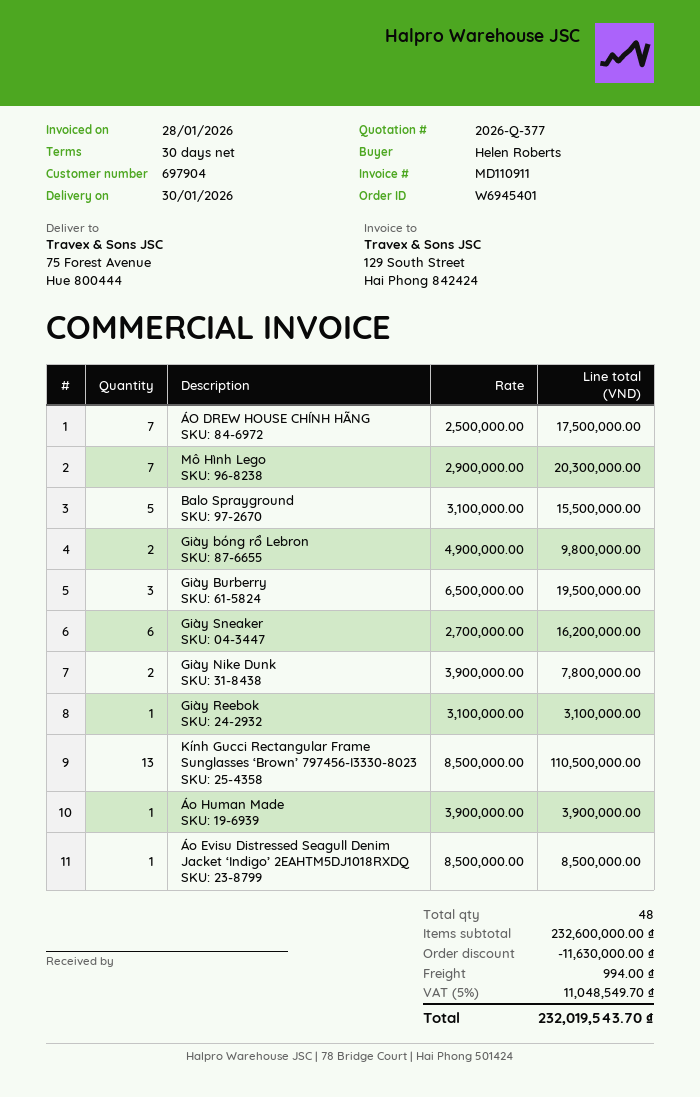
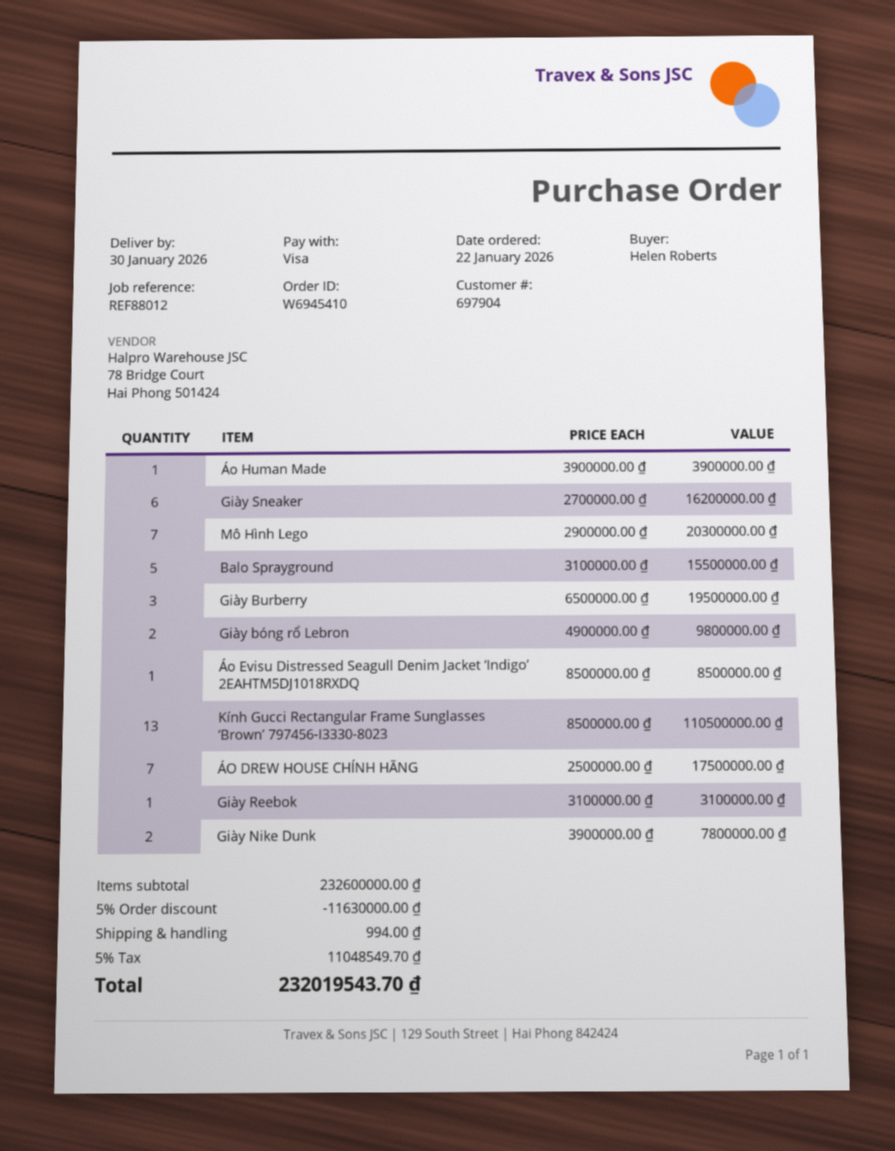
order number: W6945401 -> W6945410

